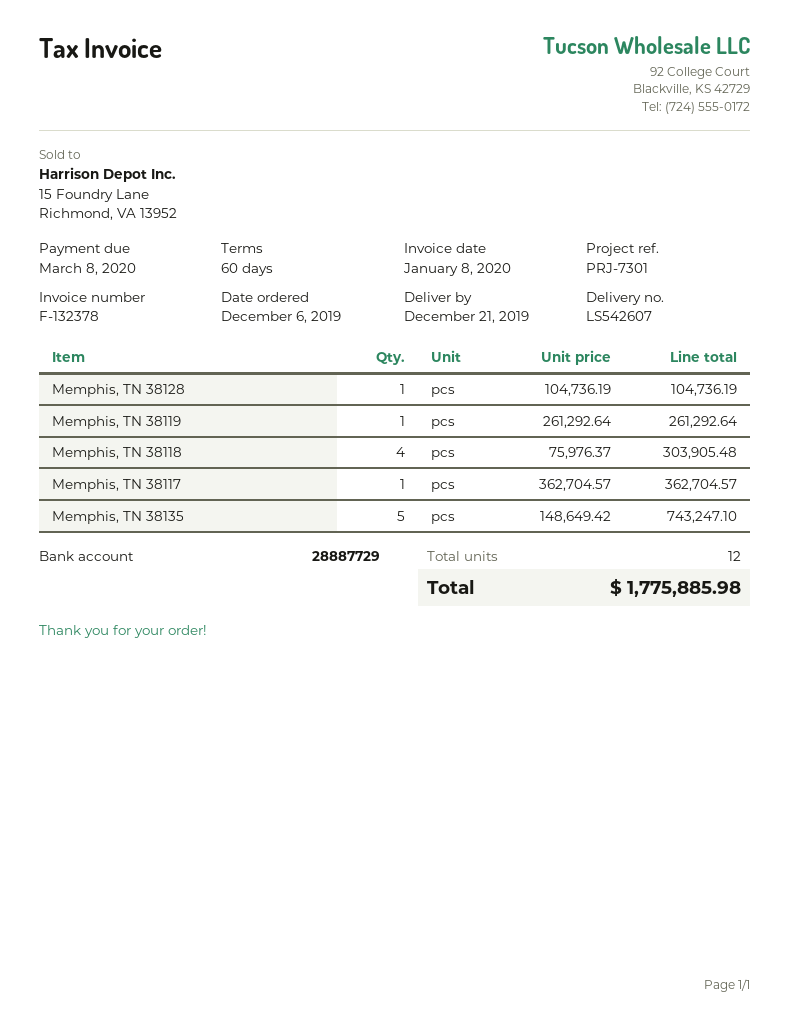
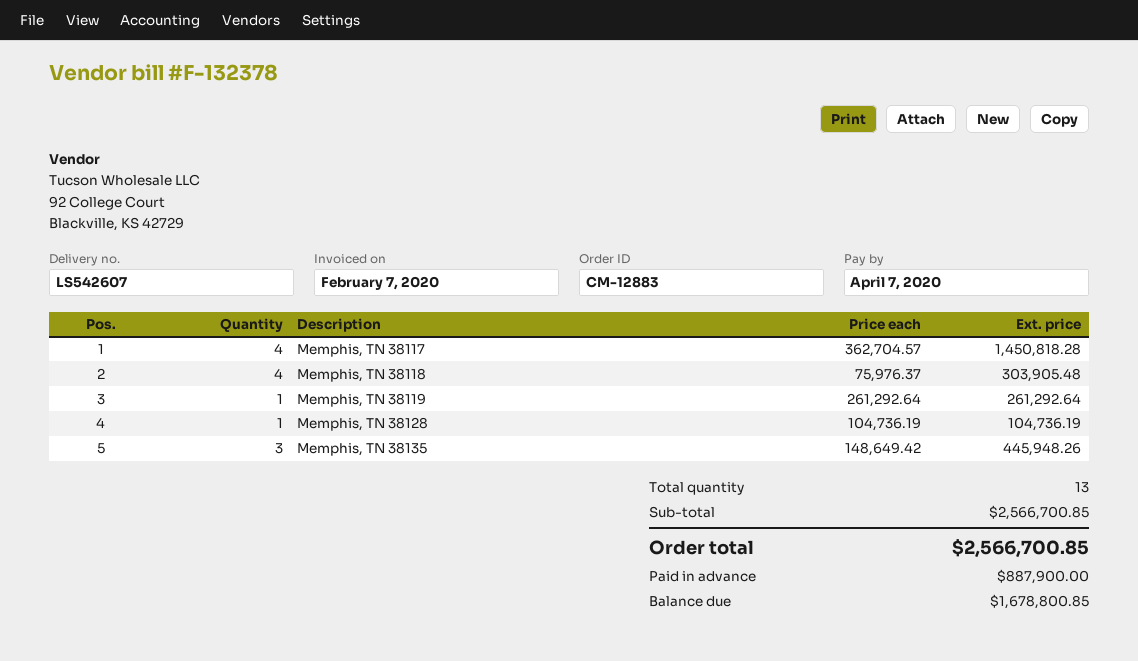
invoice date: 2020-01-08 -> 2020-02-07
due date: 2020-03-08 -> 2020-04-07
Memphis, TN 38117: 1 x 362704.57 = 362704.57 -> 4 x 362704.57 = 1450818.28
Memphis, TN 38135: 5 x 148649.42 = 743247.10 -> 3 x 148649.42 = 445948.26
total quantity: 12 -> 13
total: 1775885.98 -> 2566700.85

